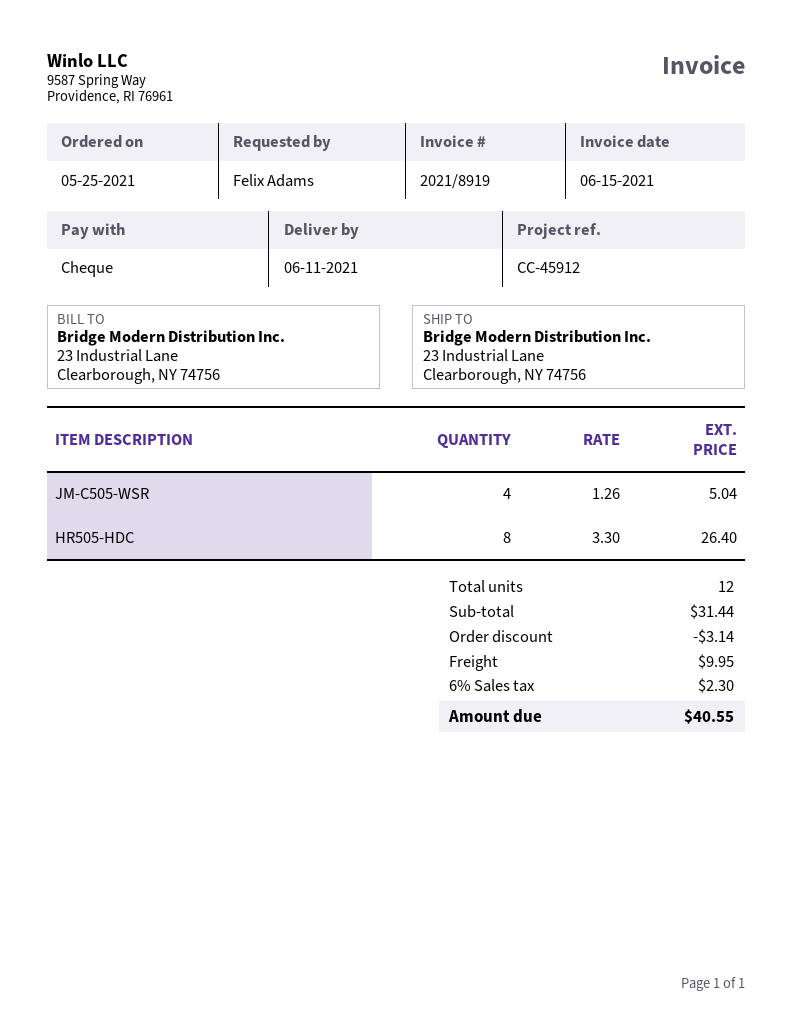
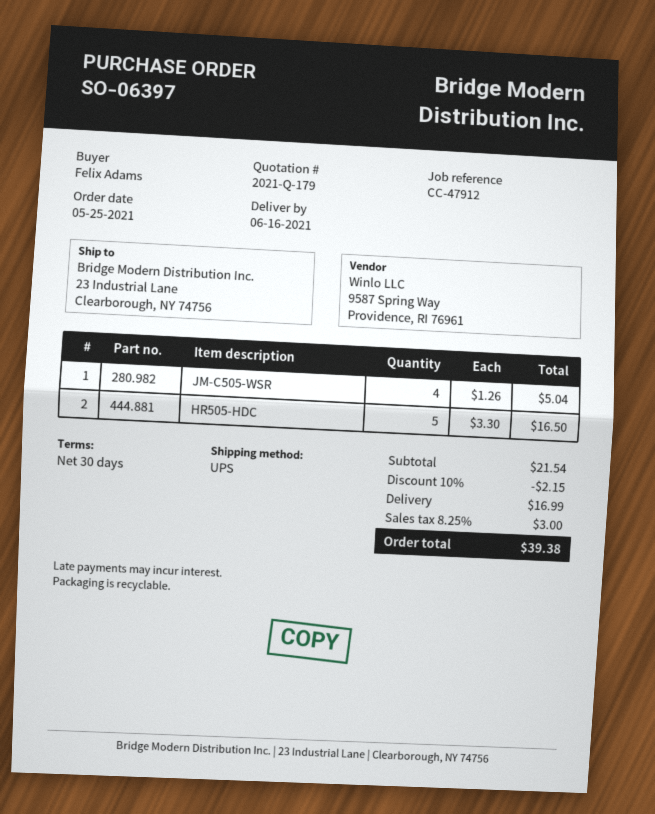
delivery date: 2021-06-11 -> 2021-06-16
reference: CC-45912 -> CC-47912
HR505-HDC: 8 x 3.30 = 26.40 -> 5 x 3.30 = 16.50
subtotal: 31.44 -> 21.54
discount: 3.14 -> 2.15
shipping: 9.95 -> 16.99
tax: 6% = 2.30 -> 8.25% = 3.00
total: 40.55 -> 39.38

